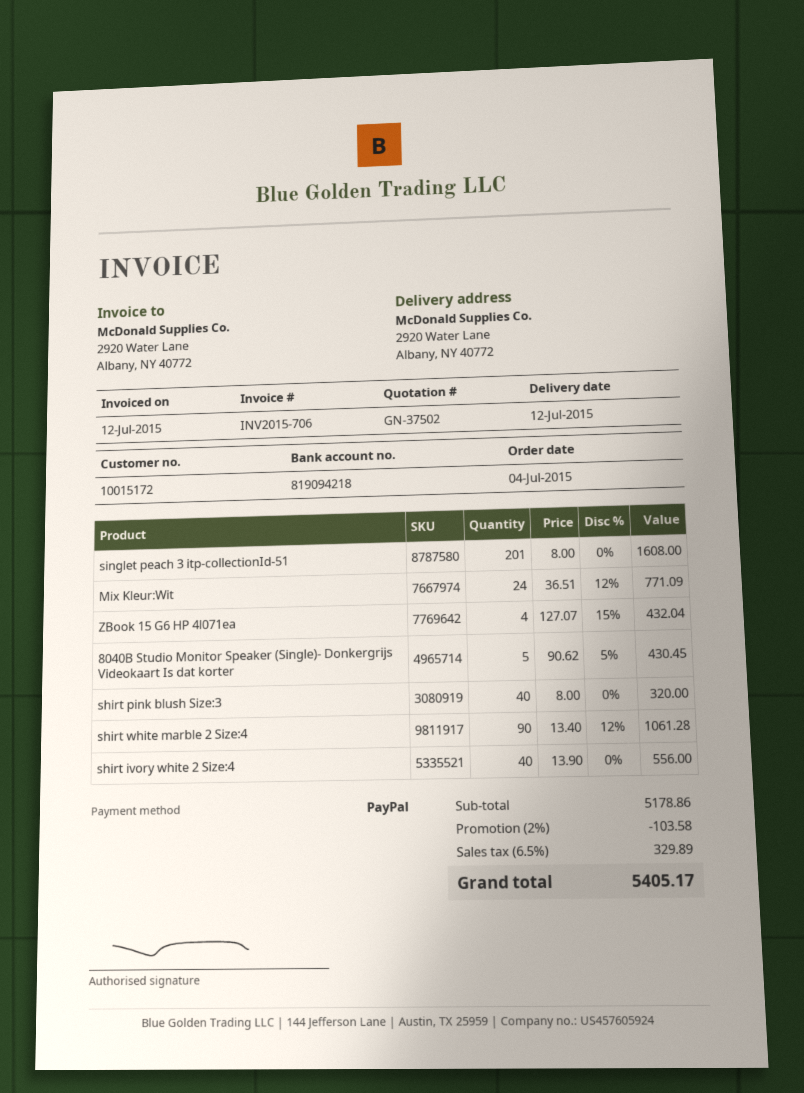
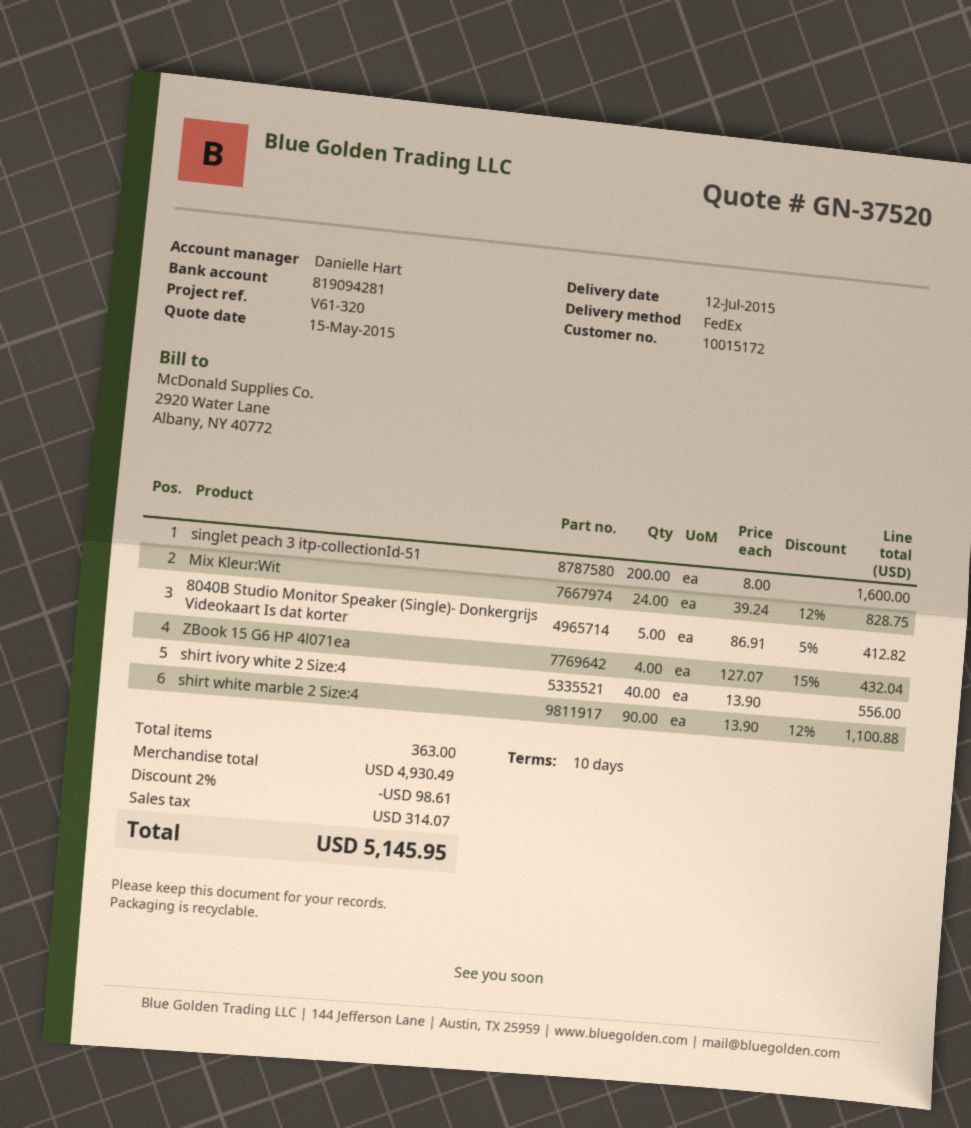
quote number: GN-37502 -> GN-37520
bank account: 819094218 -> 819094281
singlet peach 3 itp-collectionId-51: 201 x 8.00 = 1608.00 -> 200 x 8.00 = 1600.00
Mix Kleur:Wit: 24 x 36.51 - 12% = 771.09 -> 24 x 39.24 - 12% = 828.75
8040B Studio Monitor Speaker (Single)- Donkergrijs Videokaart Is dat korter: 5 x 90.62 - 5% = 430.45 -> 5 x 86.91 - 5% = 412.82
shirt pink blush Size:3: 40 x 8.00 = 320.00 -> none
shirt white marble 2 Size:4: 90 x 13.40 - 12% = 1061.28 -> 90 x 13.90 - 12% = 1100.88
subtotal: 5178.86 -> 4930.49
discount: 2% = 103.58 -> 2% = 98.61
tax: 329.89 -> 314.07
total: 5405.17 -> 5145.95

